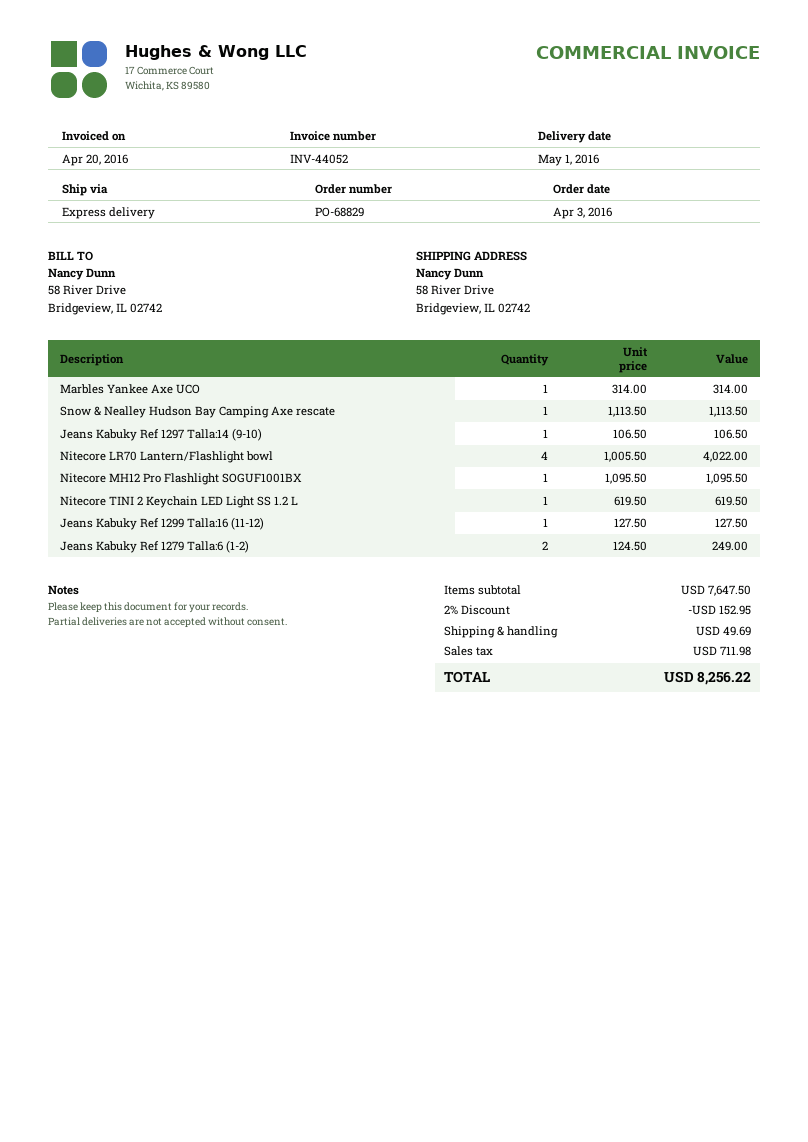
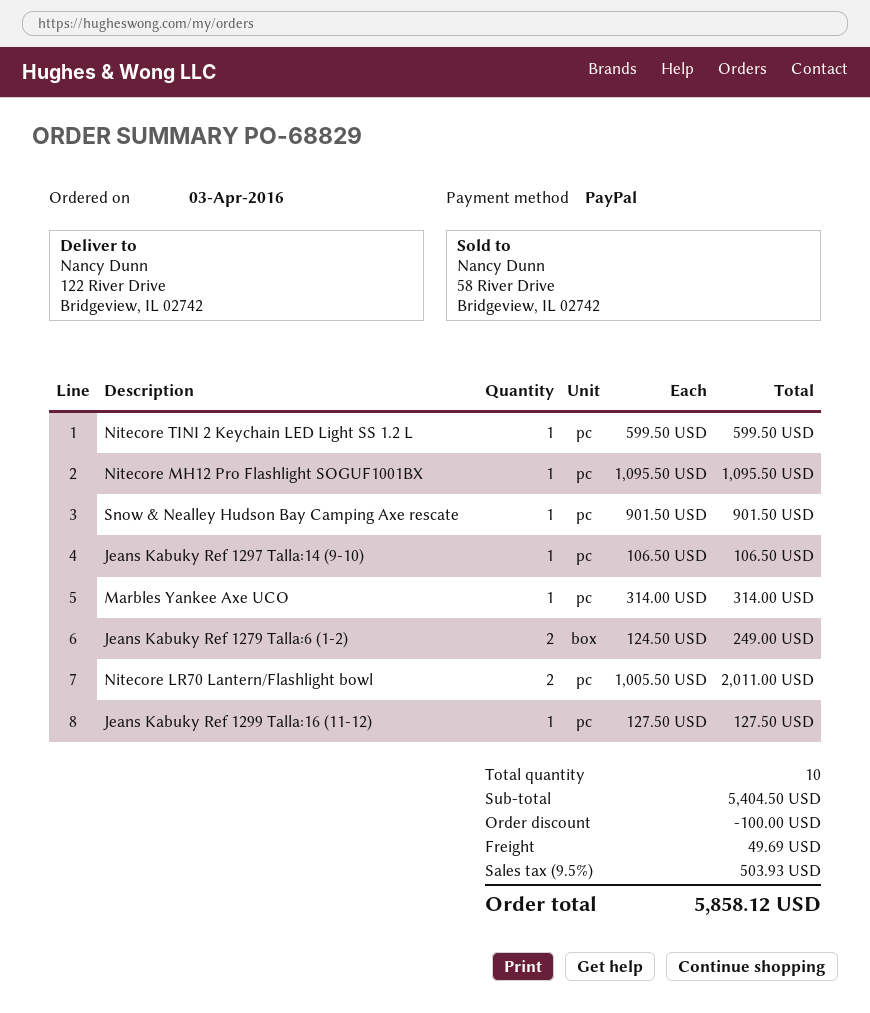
ship to: 58 River Drive, Bridgeview, IL 02742 -> 122 River Drive, Bridgeview, IL 02742
Snow & Nealley Hudson Bay Camping Axe rescate: 1 x 1113.50 = 1113.50 -> 1 x 901.50 = 901.50
Nitecore LR70 Lantern/Flashlight bowl: 4 x 1005.50 = 4022.00 -> 2 x 1005.50 = 2011.00
Nitecore TINI 2 Keychain LED Light SS 1.2 L: 1 x 619.50 = 619.50 -> 1 x 599.50 = 599.50
subtotal: 7647.50 -> 5404.50
discount: 152.95 -> 100.00
tax: 711.98 -> 503.93
total: 8256.22 -> 5858.12

